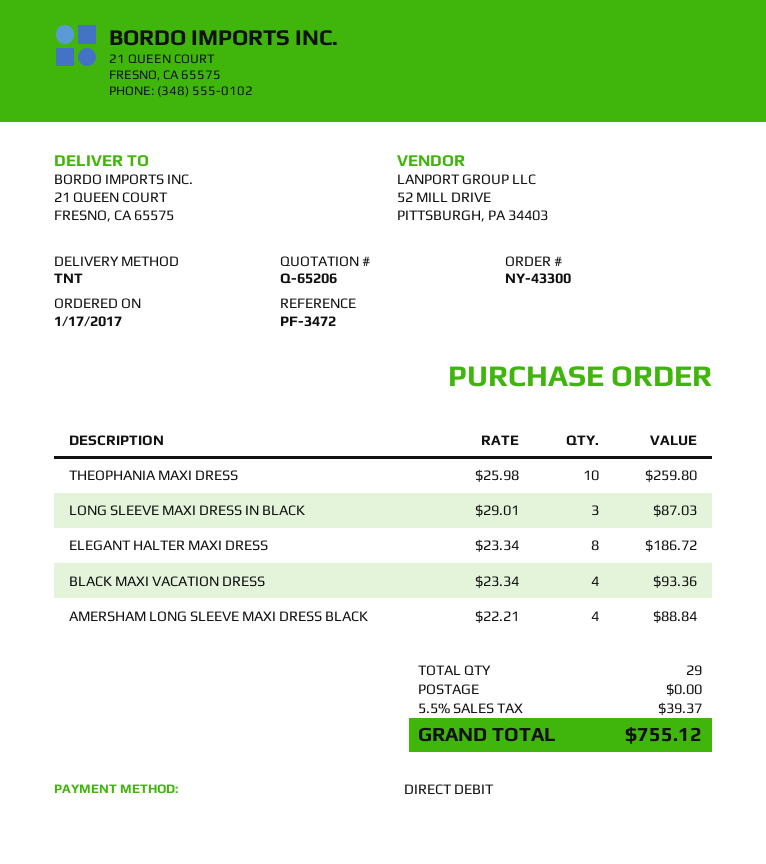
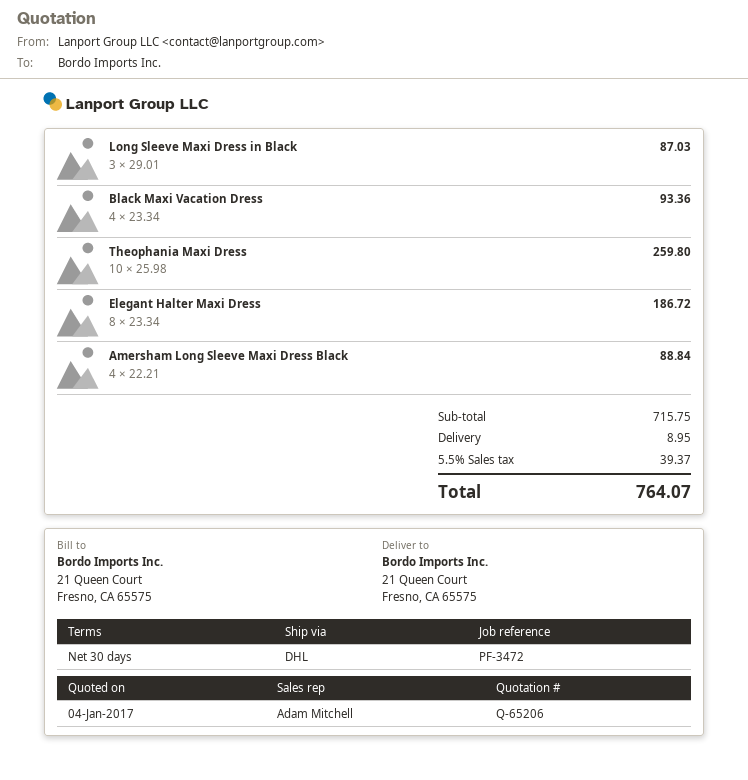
shipping method: TNT -> DHL
shipping: 0.00 -> 8.95
total: 755.12 -> 764.07

